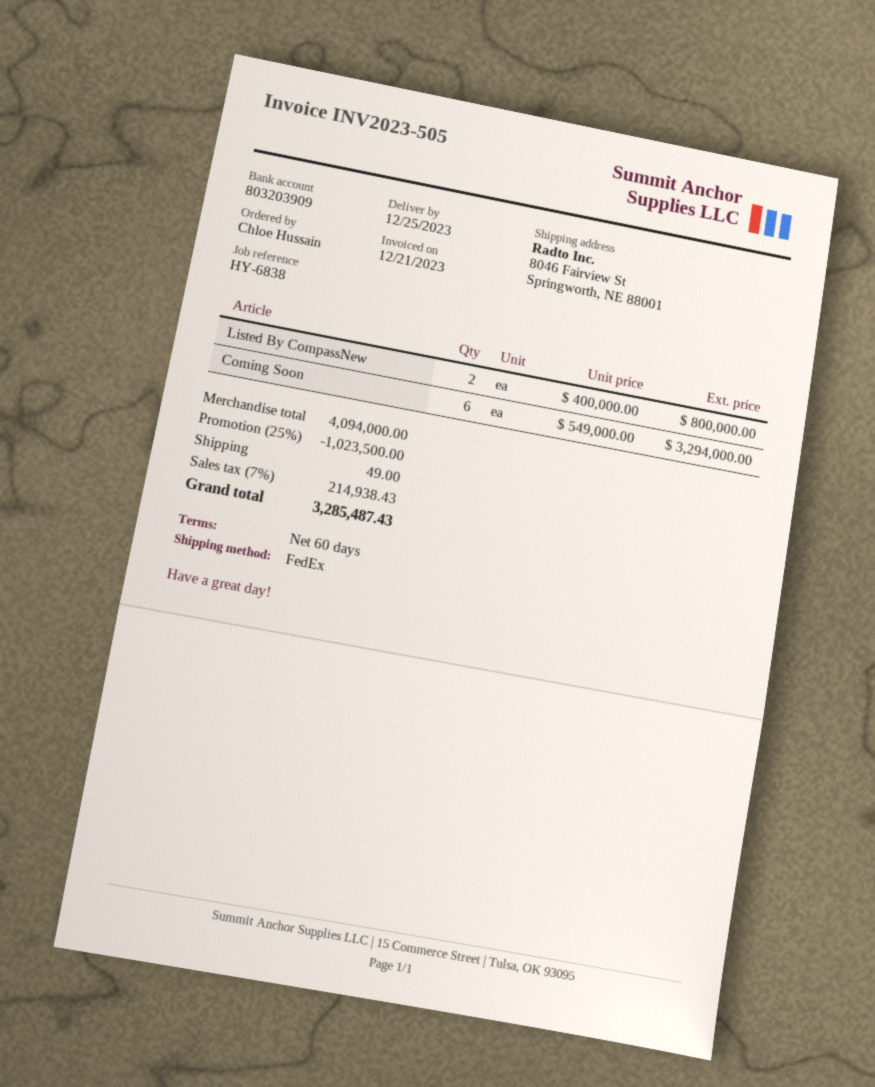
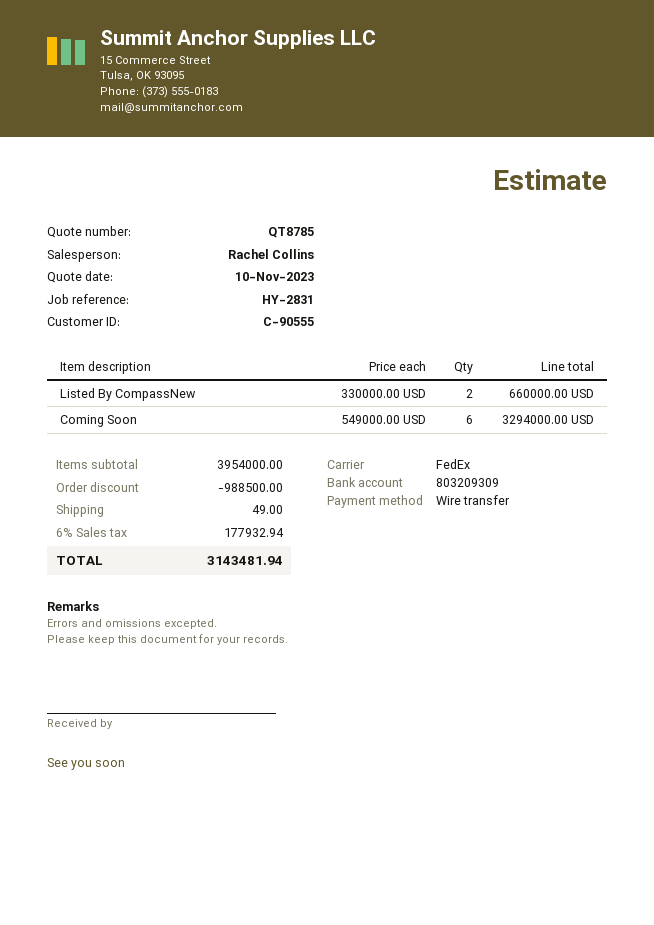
reference: HY-6838 -> HY-2831
bank account: 803203909 -> 803209309
Listed By CompassNew: 2 x 400000.00 = 800000.00 -> 2 x 330000.00 = 660000.00
subtotal: 4094000.00 -> 3954000.00
discount: 1023500.00 -> 988500.00
tax: 7% = 214938.43 -> 6% = 177932.94
total: 3285487.43 -> 3143481.94

